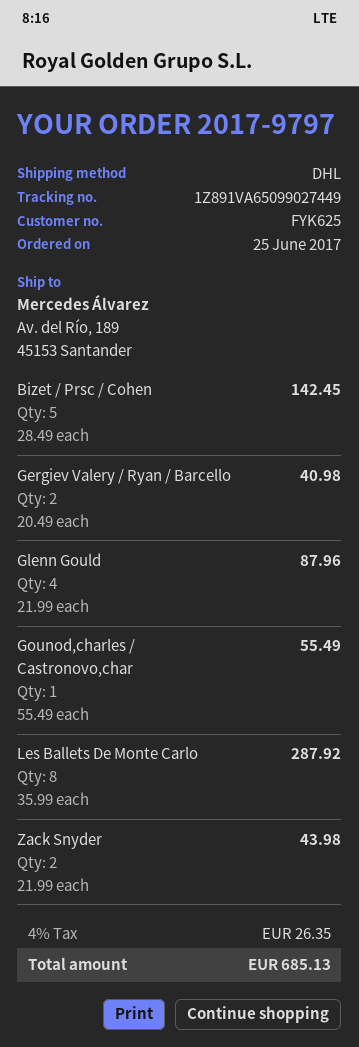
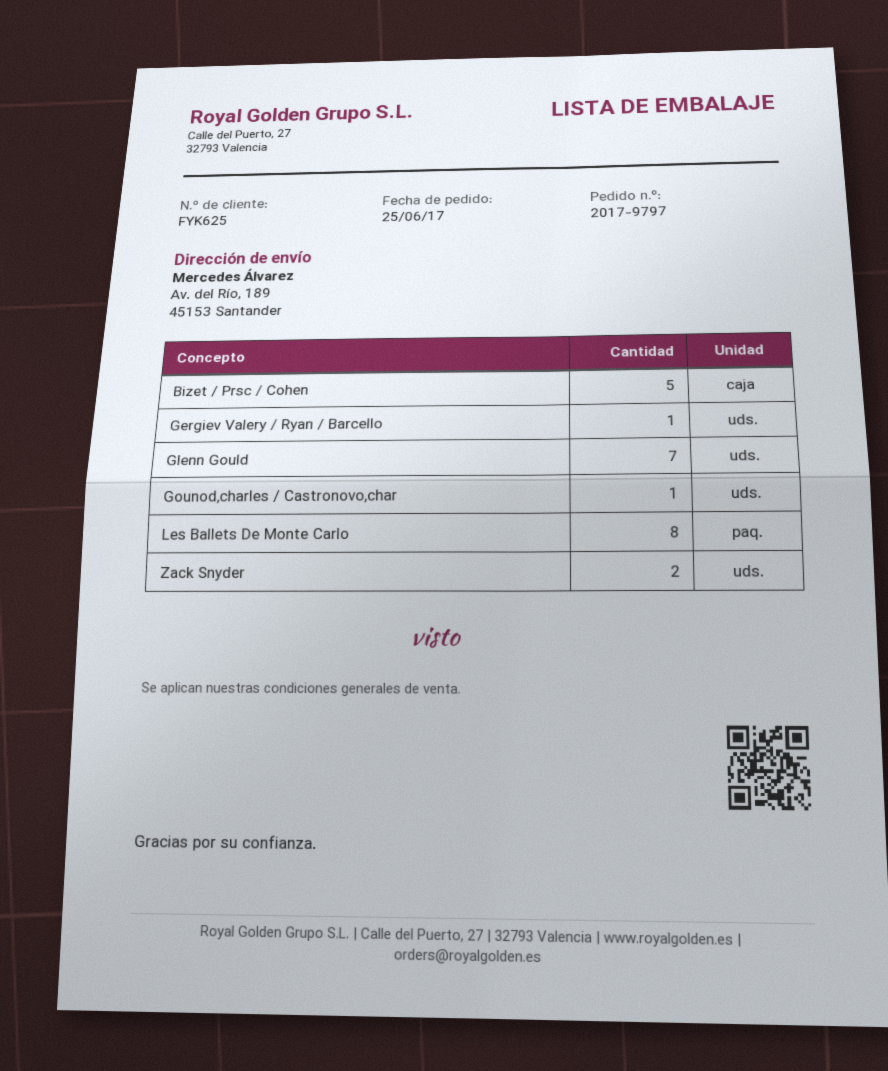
Gergiev Valery / Ryan / Barcello: 2 -> 1
Glenn Gould: 4 -> 7

